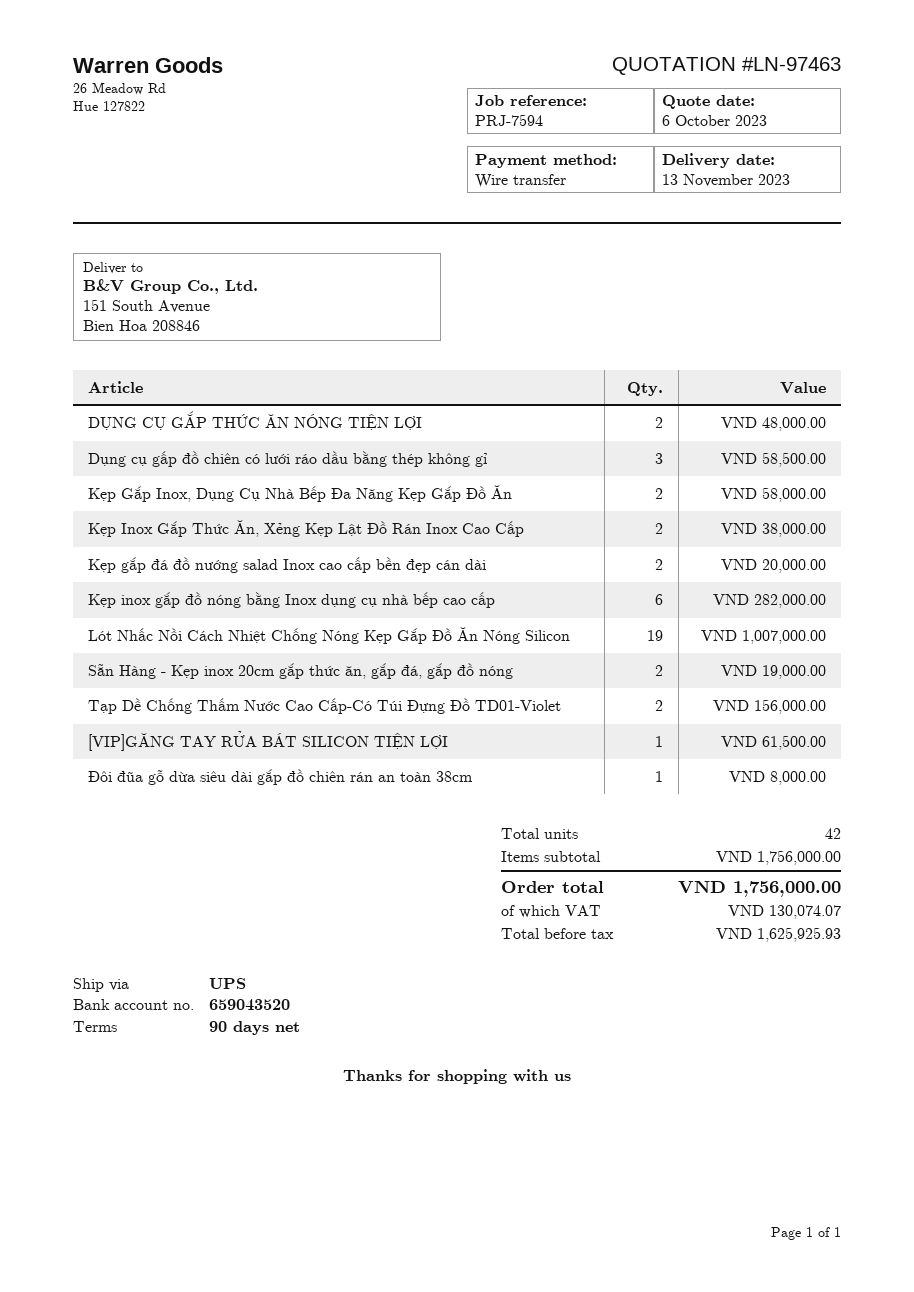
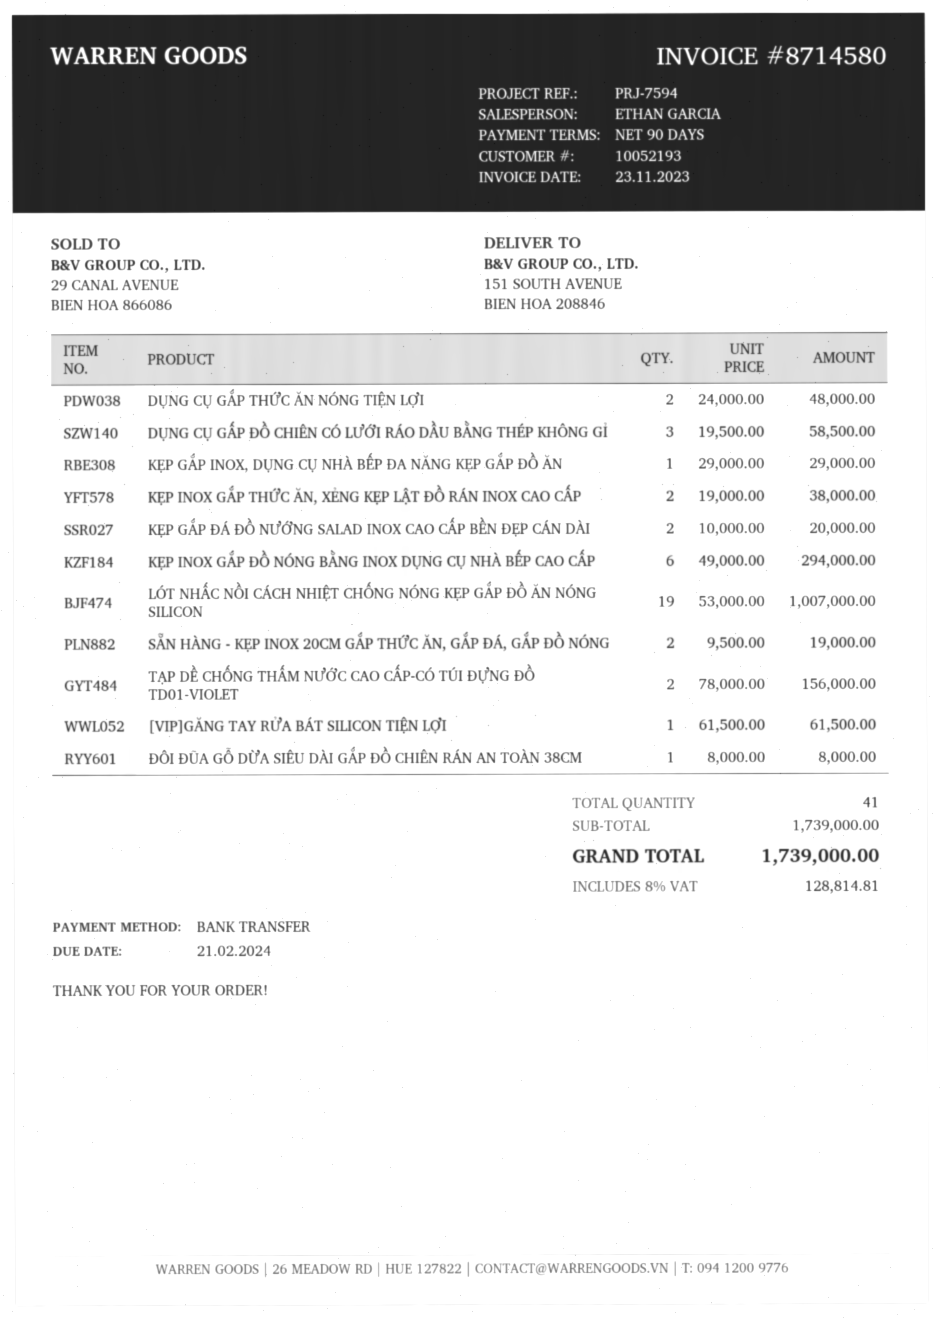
Kẹp Gắp Inox, Dụng Cụ Nhà Bếp Đa Năng Kẹp Gắp Đồ Ăn: 2 for 58000.00 -> 1 for 29000.00
Kẹp inox gắp đồ nóng bằng Inox dụng cụ nhà bếp cao cấp: 6 for 282000.00 -> 6 for 294000.00
total quantity: 42 -> 41
subtotal: 1756000.00 -> 1739000.00
tax: 130074.07 -> 128814.81
total: 1756000.00 -> 1739000.00

